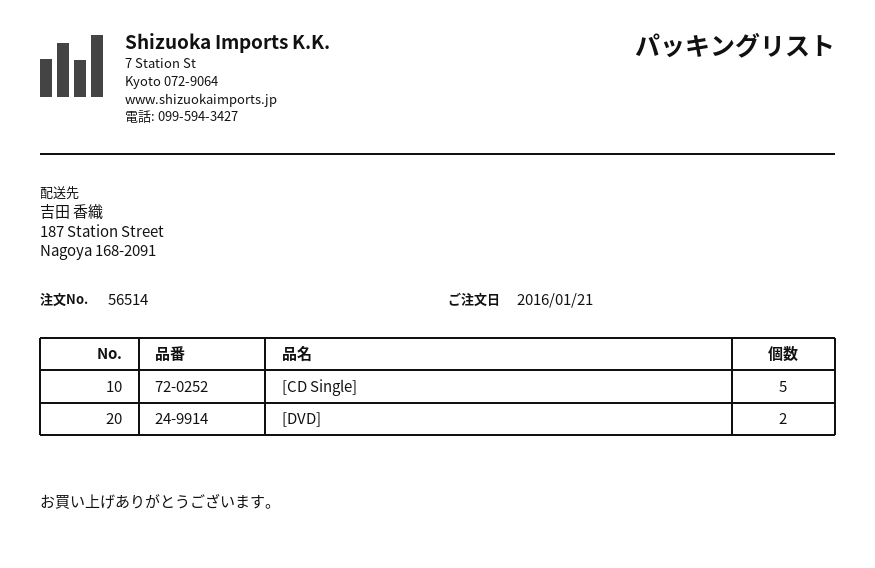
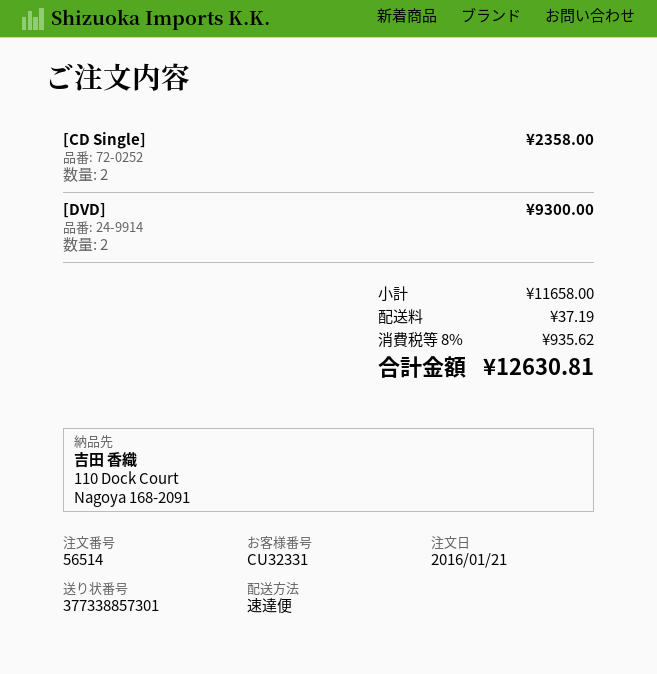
ship to: 187 Station Street, Nagoya 168-2091 -> 110 Dock Court, Nagoya 168-2091
[CD Single]: 5 -> 2

